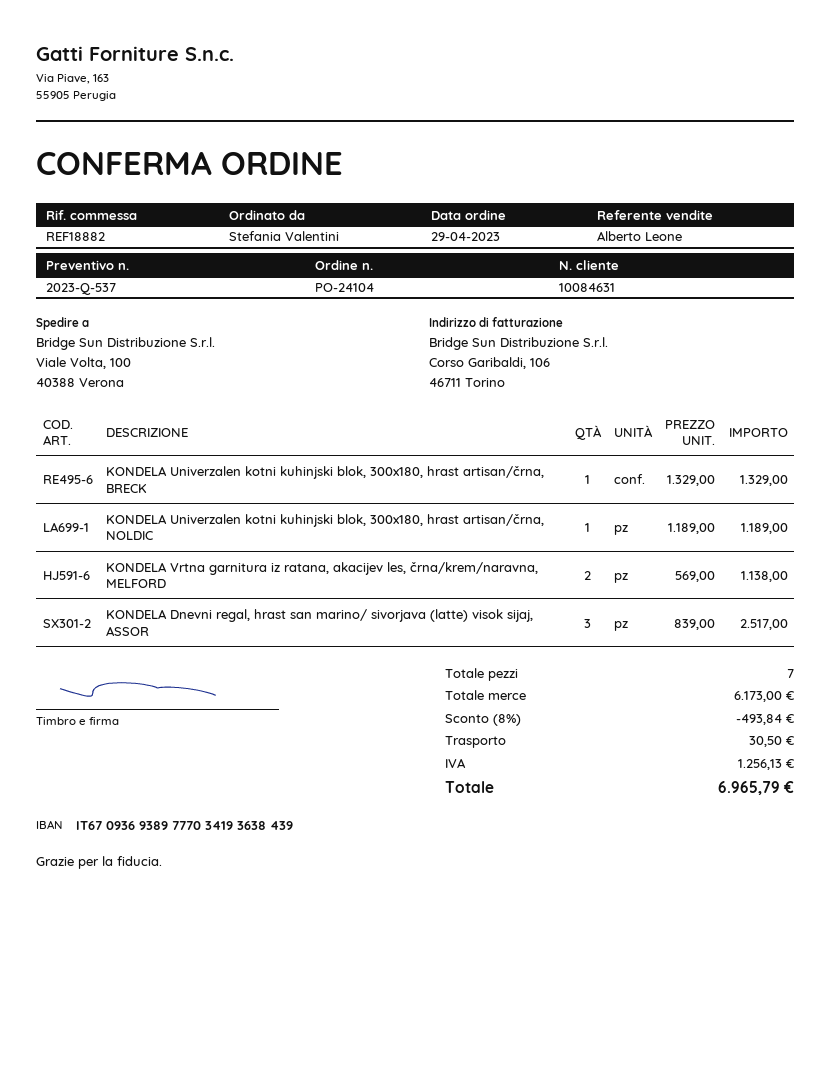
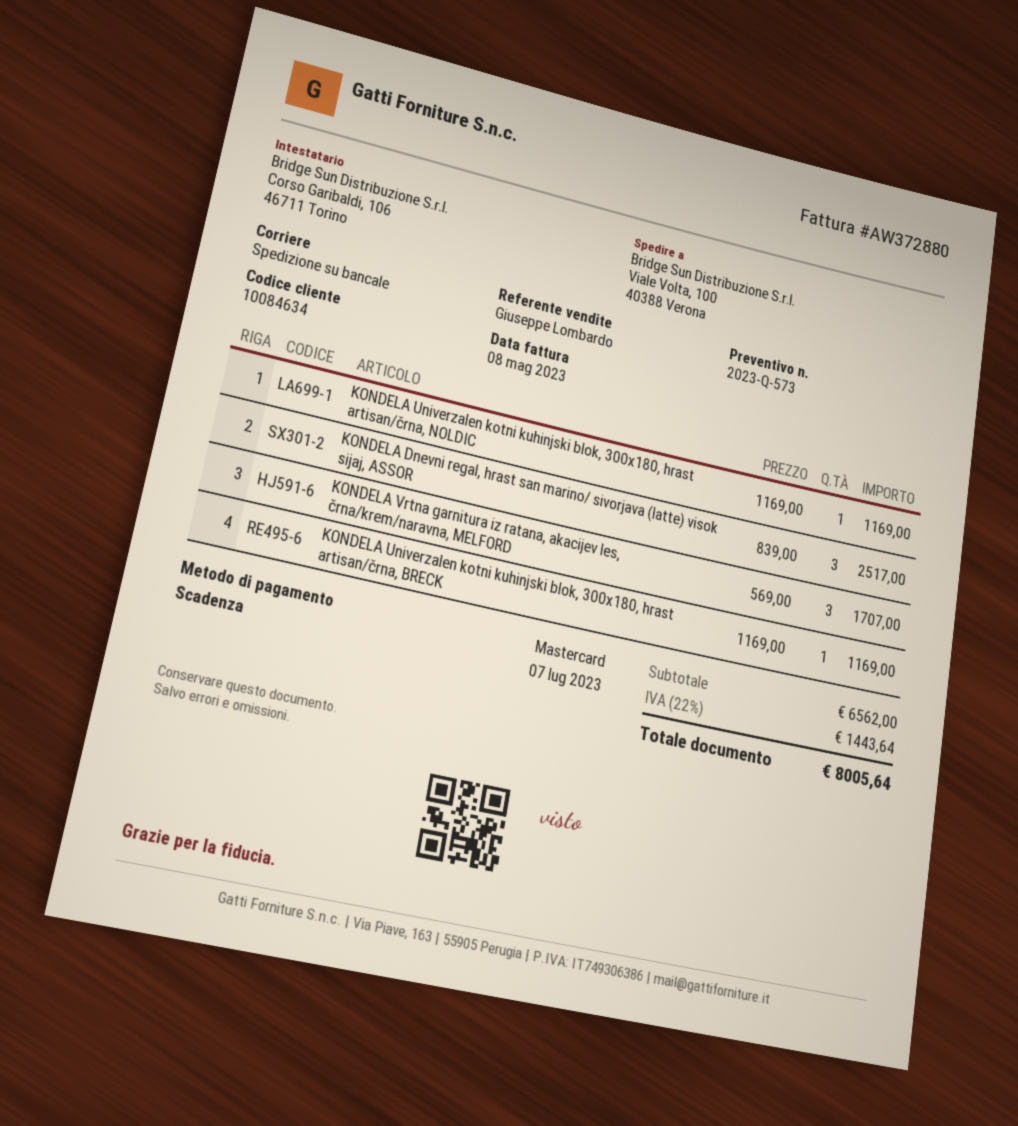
quote number: 2023-Q-537 -> 2023-Q-573
customer number: 10084631 -> 10084634
sales rep: Alberto Leone -> Giuseppe Lombardo
KONDELA Univerzalen kotni kuhinjski blok, 300x180, hrast artisan/črna, BRECK: 1 x 1329.00 = 1329.00 -> 1 x 1169.00 = 1169.00
KONDELA Univerzalen kotni kuhinjski blok, 300x180, hrast artisan/črna, NOLDIC: 1 x 1189.00 = 1189.00 -> 1 x 1169.00 = 1169.00
KONDELA Vrtna garnitura iz ratana, akacijev les, črna/krem/naravna, MELFORD: 2 x 569.00 = 1138.00 -> 3 x 569.00 = 1707.00
subtotal: 6173.00 -> 6562.00
discount: 8% = 493.84 -> none
shipping: 30.50 -> none
tax: 1256.13 -> 1443.64
total: 6965.79 -> 8005.64

